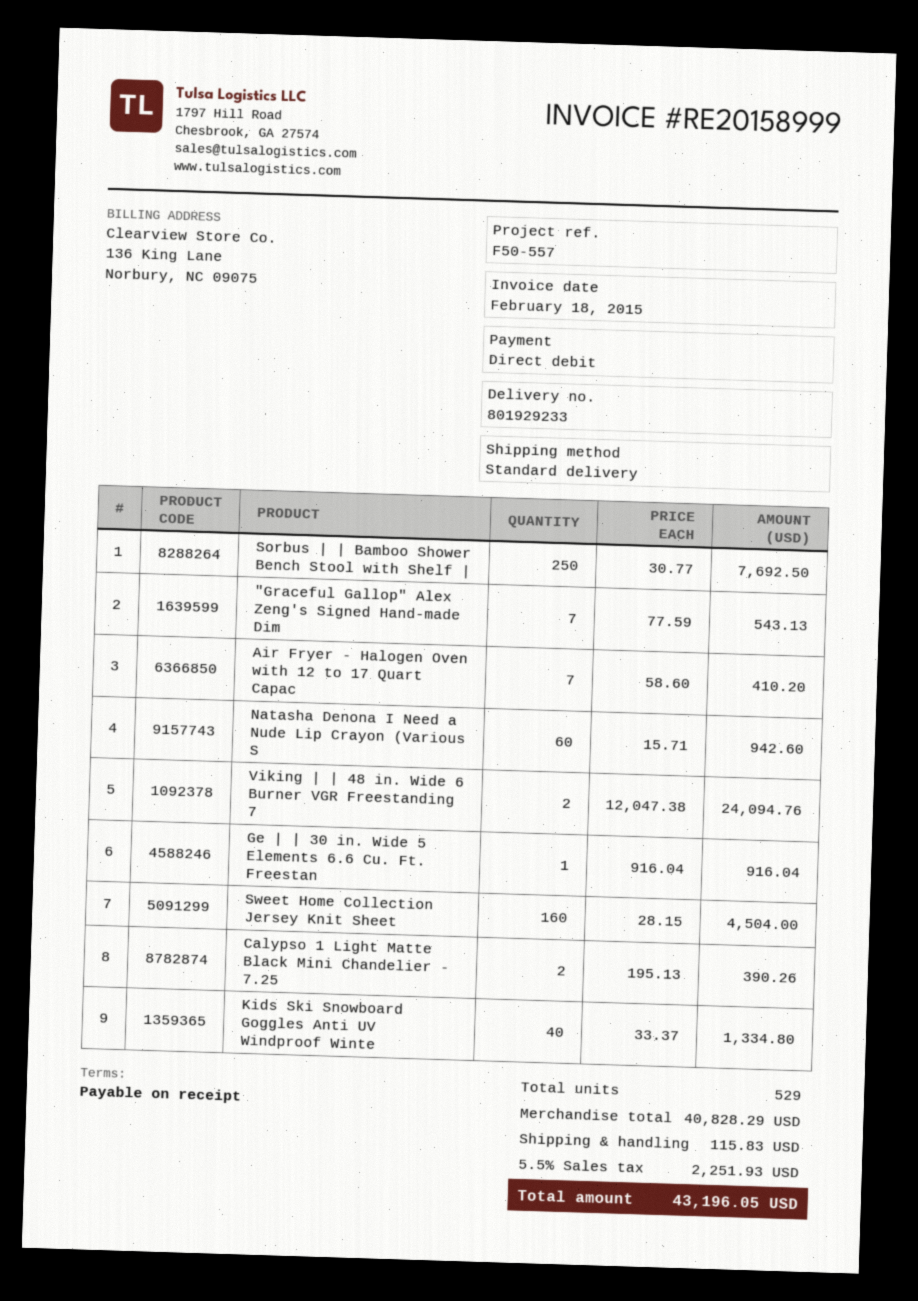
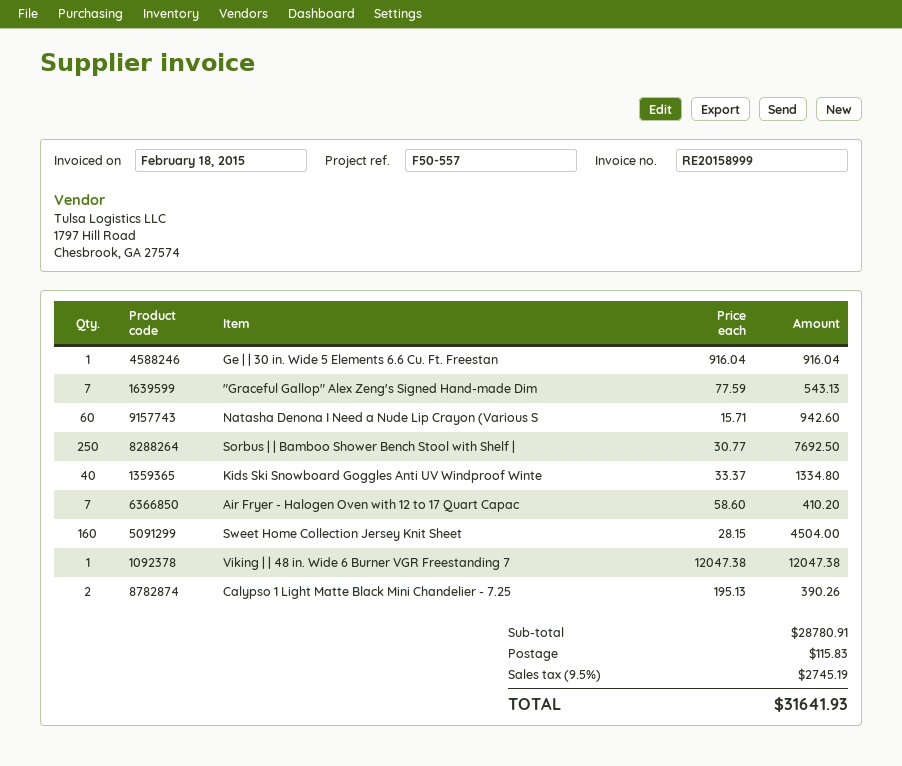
Viking | | 48 in. Wide 6 Burner VGR Freestanding 7: 2 x 12047.38 = 24094.76 -> 1 x 12047.38 = 12047.38
subtotal: 40828.29 -> 28780.91
tax: 5.5% = 2251.93 -> 9.5% = 2745.19
total: 43196.05 -> 31641.93

